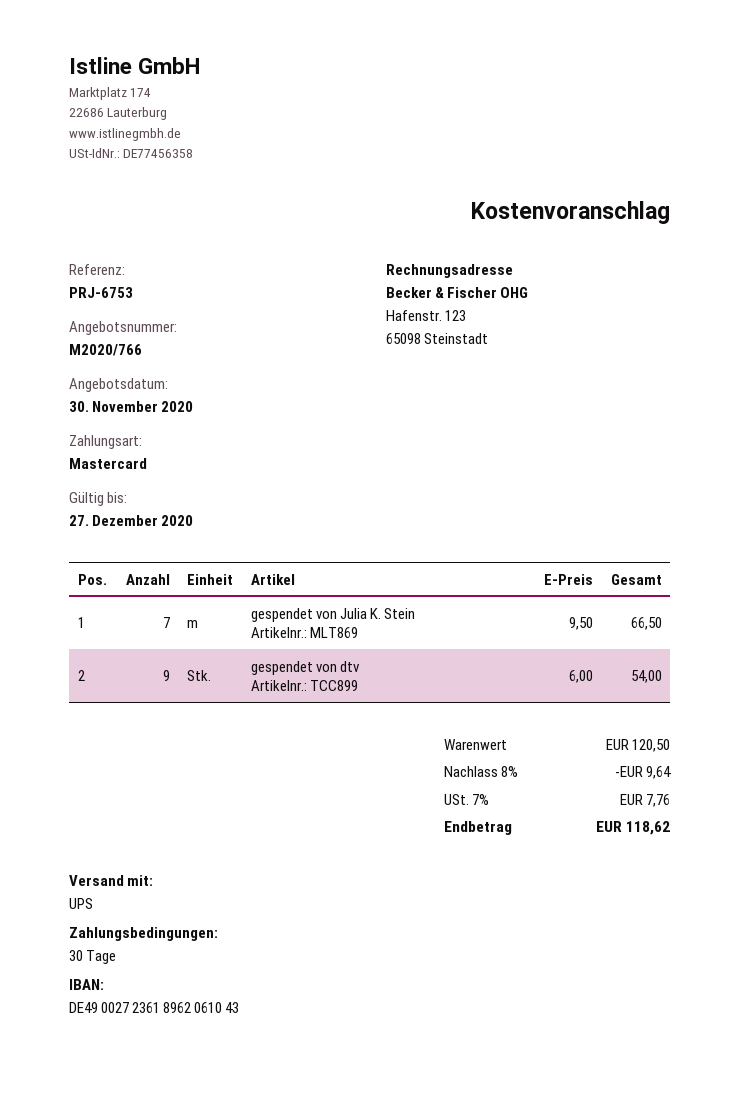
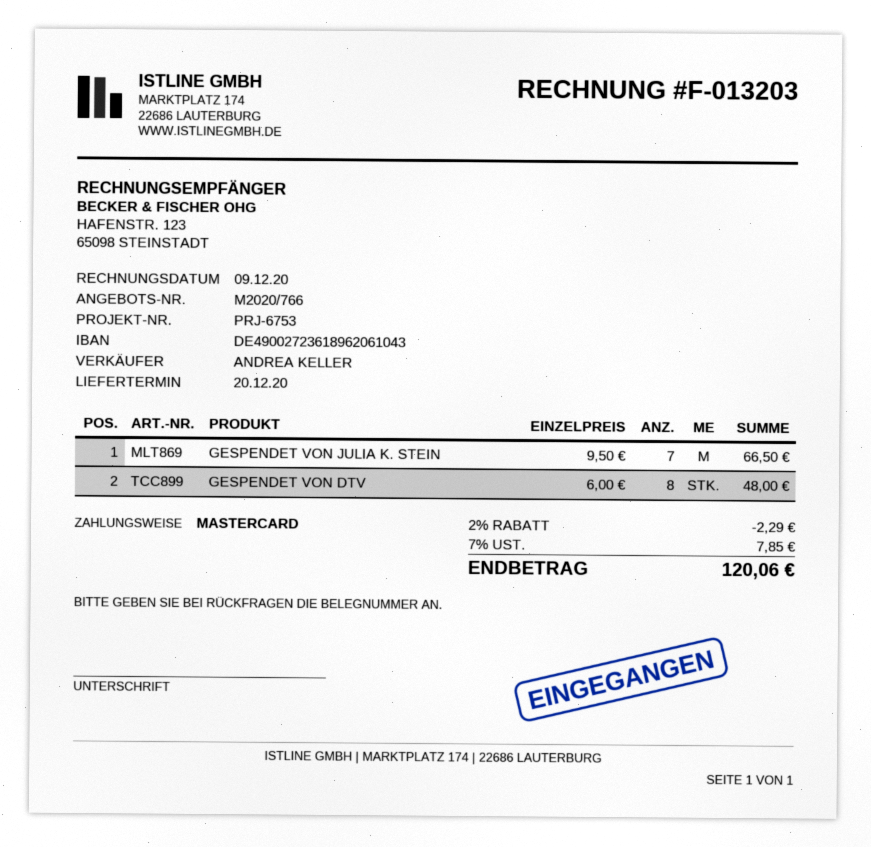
gespendet von dtv: 9 x 6.00 = 54.00 -> 8 x 6.00 = 48.00
discount: 8% = 9.64 -> 2% = 2.29
tax: 7% = 7.76 -> 7% = 7.85
total: 118.62 -> 120.06

